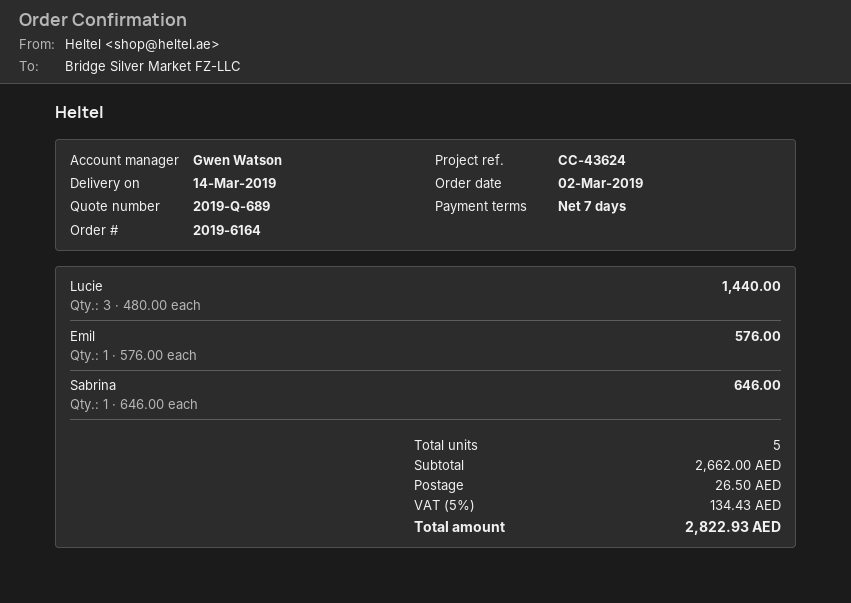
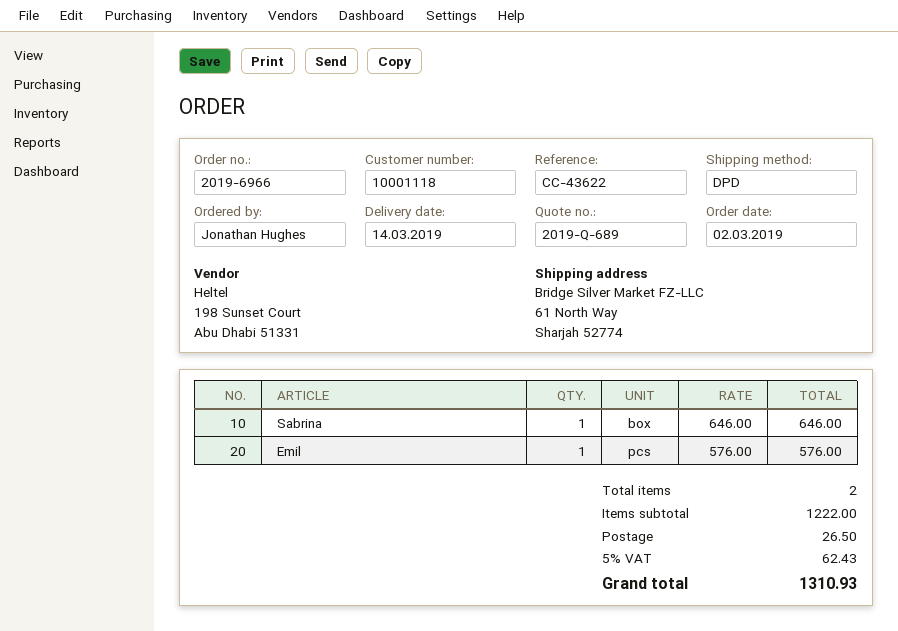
order number: 2019-6164 -> 2019-6966
reference: CC-43624 -> CC-43622
Lucie: 3 x 480.00 = 1440.00 -> none
total quantity: 5 -> 2
subtotal: 2662.00 -> 1222.00
tax: 5% = 134.43 -> 5% = 62.43
total: 2822.93 -> 1310.93

